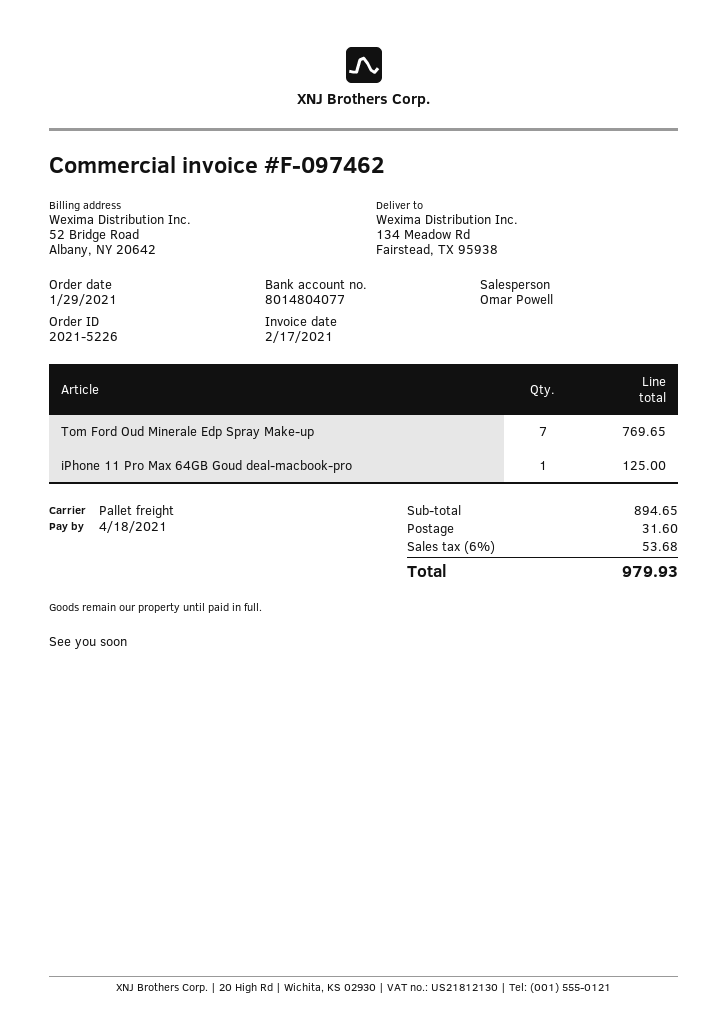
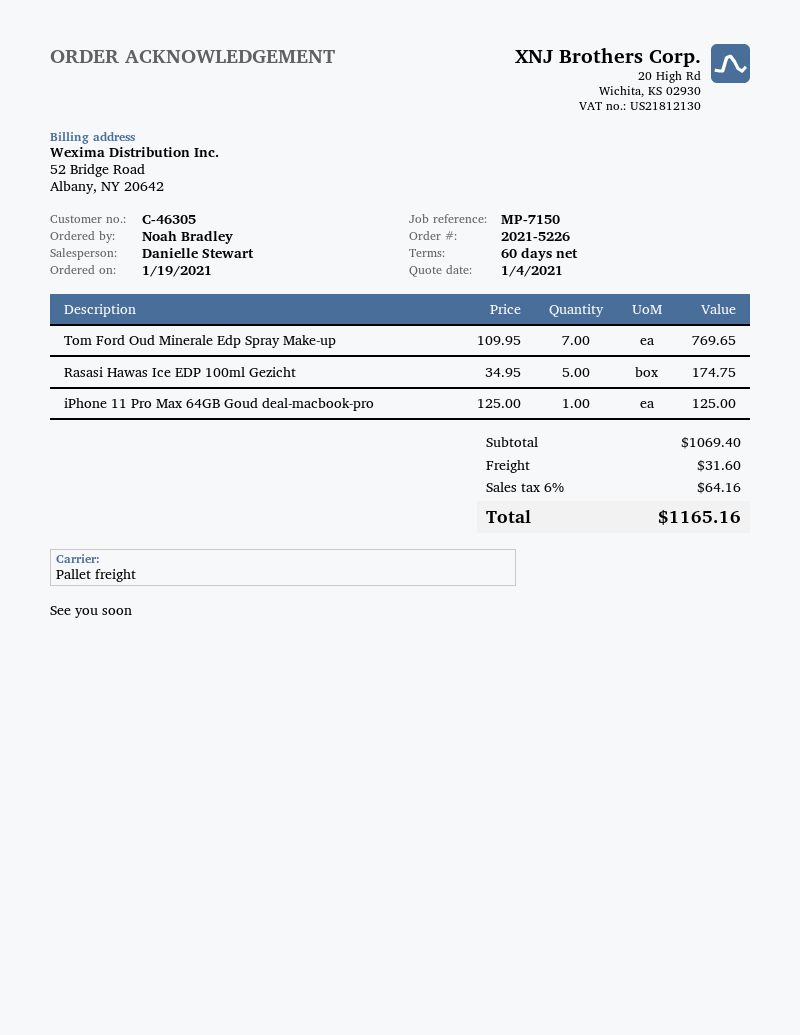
order date: 2021-01-29 -> 2021-01-19
sales rep: Omar Powell -> Danielle Stewart
Rasasi Hawas Ice EDP 100ml Gezicht: none -> 5 for 174.75
subtotal: 894.65 -> 1069.40
tax: 6% = 53.68 -> 6% = 64.16
total: 979.93 -> 1165.16

